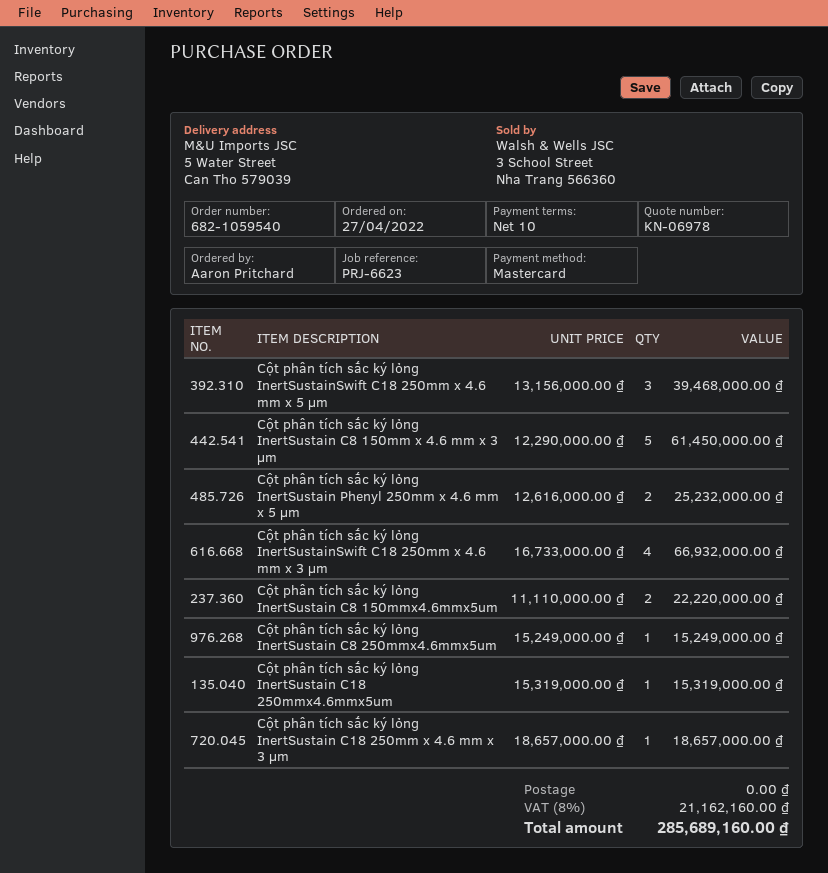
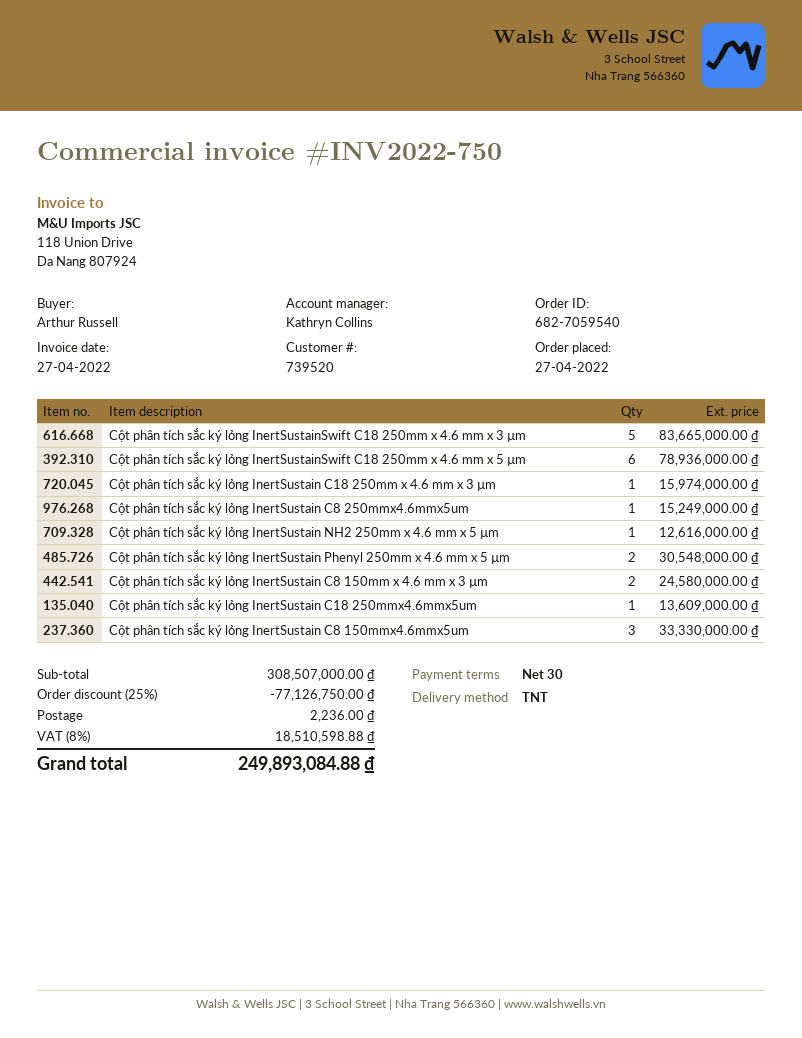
order number: 682-1059540 -> 682-7059540
payment terms: 10 days -> 30 days
ordered by: Aaron Pritchard -> Arthur Russell
Cột phân tích sắc ký lỏng InertSustainSwift C18 250mm x 4.6 mm x 5 µm: 3 for 39468000.00 -> 6 for 78936000.00
Cột phân tích sắc ký lỏng InertSustain C8 150mm x 4.6 mm x 3 µm: 5 for 61450000.00 -> 2 for 24580000.00
Cột phân tích sắc ký lỏng InertSustain Phenyl 250mm x 4.6 mm x 5 µm: 2 for 25232000.00 -> 2 for 30548000.00
Cột phân tích sắc ký lỏng InertSustainSwift C18 250mm x 4.6 mm x 3 µm: 4 for 66932000.00 -> 5 for 83665000.00
Cột phân tích sắc ký lỏng InertSustain C8 150mmx4.6mmx5um: 2 for 22220000.00 -> 3 for 33330000.00
Cột phân tích sắc ký lỏng InertSustain C18 250mmx4.6mmx5um: 1 for 15319000.00 -> 1 for 13609000.00
Cột phân tích sắc ký lỏng InertSustain C18 250mm x 4.6 mm x 3 µm: 1 for 18657000.00 -> 1 for 15974000.00
Cột phân tích sắc ký lỏng InertSustain NH2 250mm x 4.6 mm x 5 µm: none -> 1 for 12616000.00
discount: none -> 25% = 77126750.00
shipping: 0.00 -> 2236.00
tax: 8% = 21162160.00 -> 8% = 18510598.88
total: 285689160.00 -> 249893084.88

